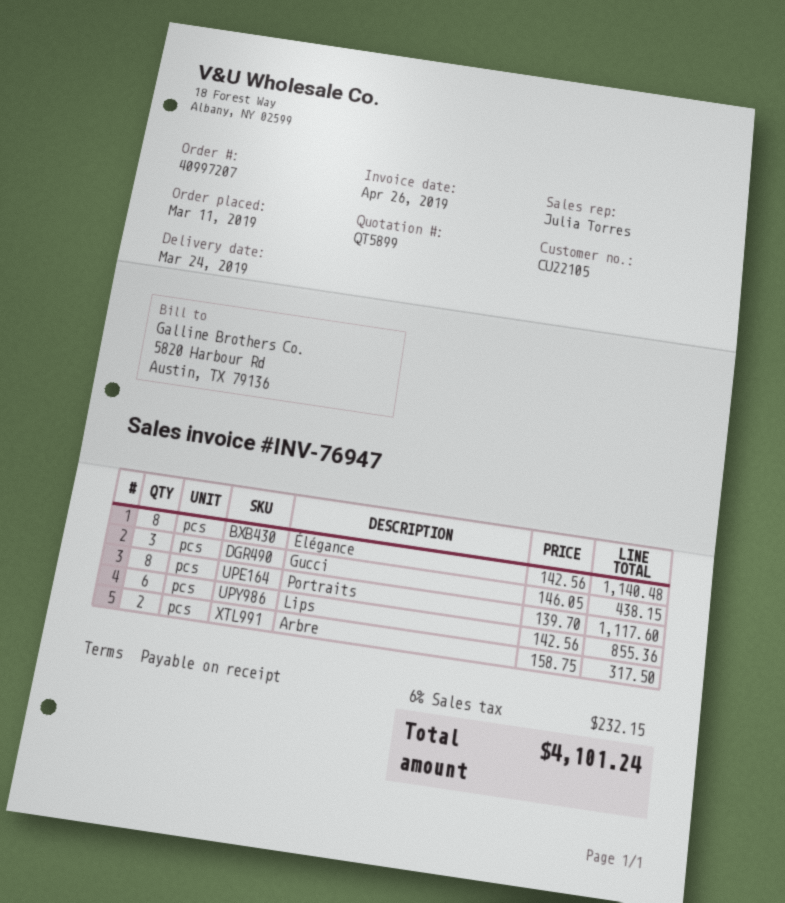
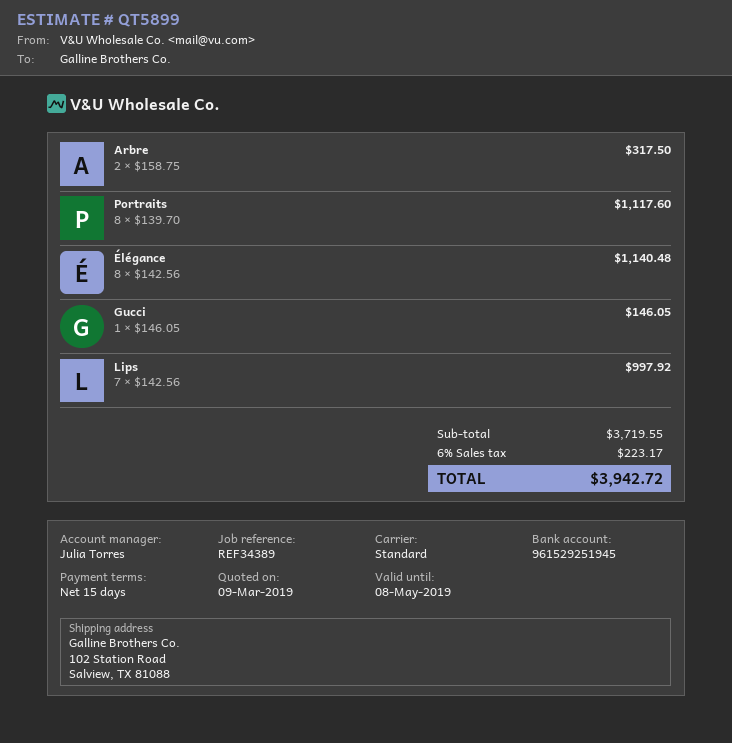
payment terms: on receipt -> 15 days
Gucci: 3 x 146.05 = 438.15 -> 1 x 146.05 = 146.05
Lips: 6 x 142.56 = 855.36 -> 7 x 142.56 = 997.92
tax: 6% = 232.15 -> 6% = 223.17
total: 4101.24 -> 3942.72

